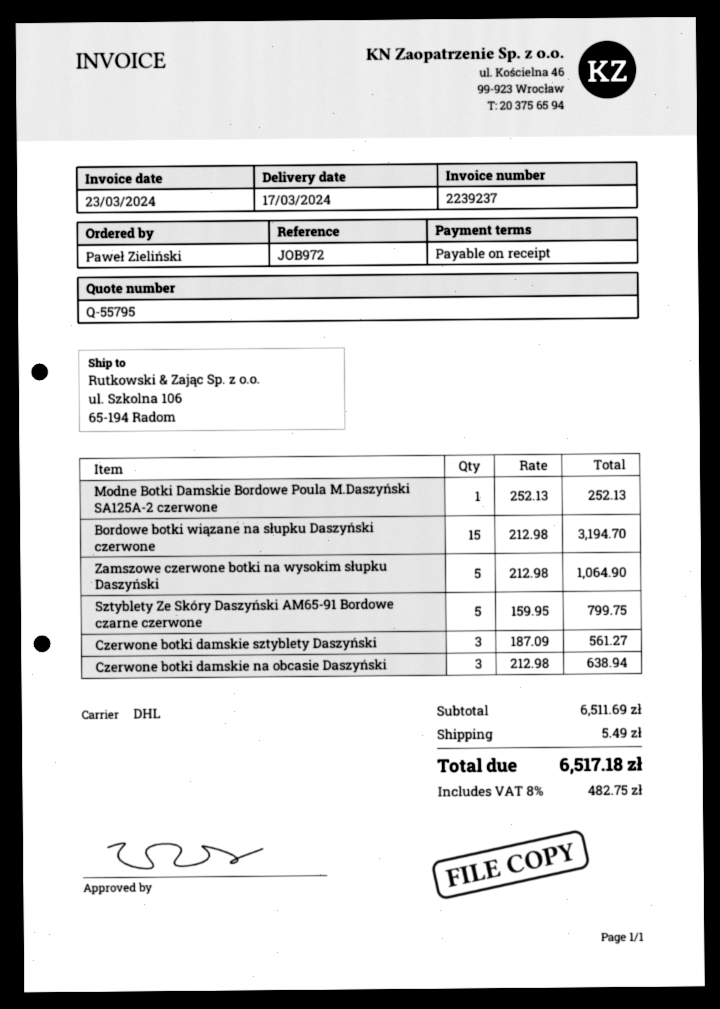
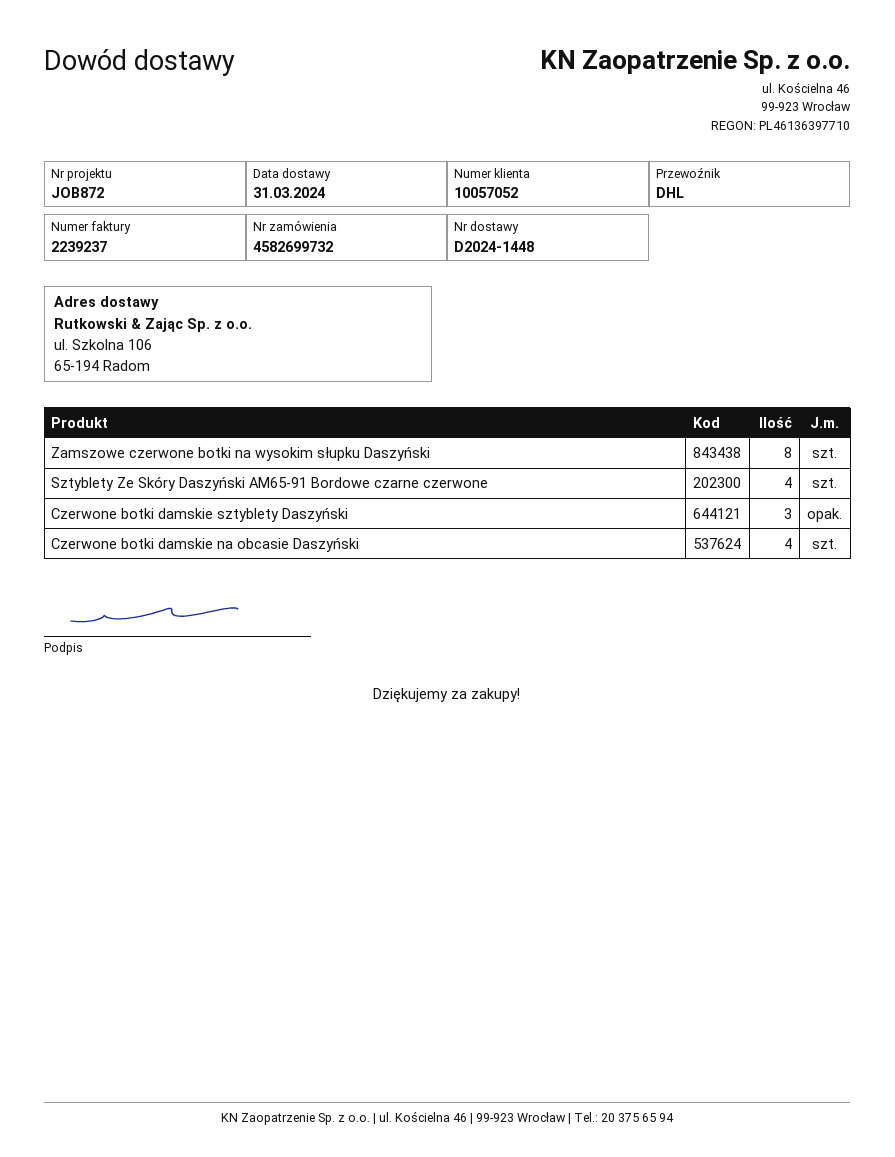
delivery date: 2024-03-17 -> 2024-03-31
reference: JOB972 -> JOB872
Modne Botki Damskie Bordowe Poula M.Daszyński SA125A-2 czerwone: 1 -> none
Bordowe botki wiązane na słupku Daszyński czerwone: 15 -> none
Zamszowe czerwone botki na wysokim słupku Daszyński: 5 -> 8
Sztyblety Ze Skóry Daszyński AM65-91 Bordowe czarne czerwone: 5 -> 4
Czerwone botki damskie na obcasie Daszyński: 3 -> 4

